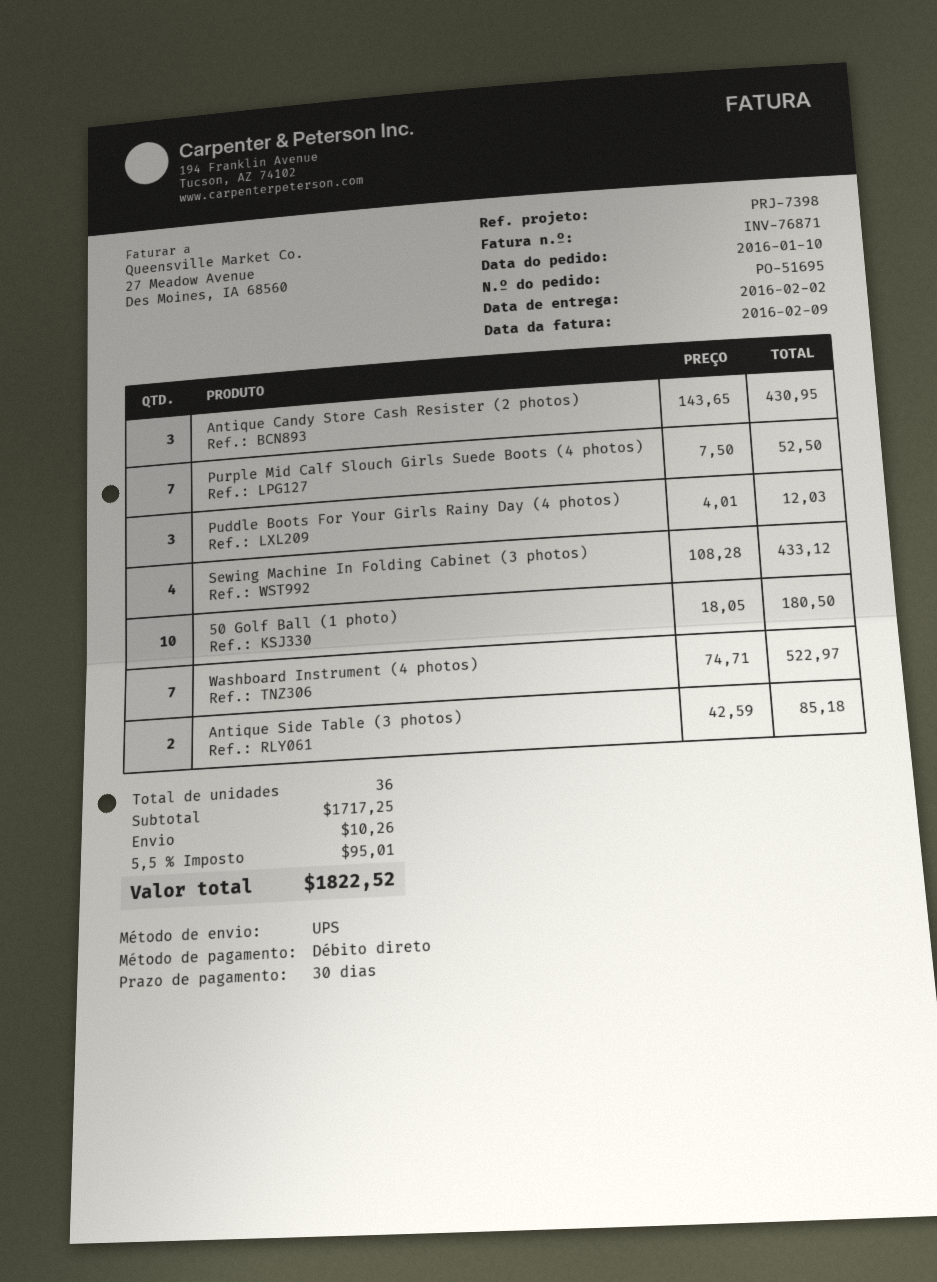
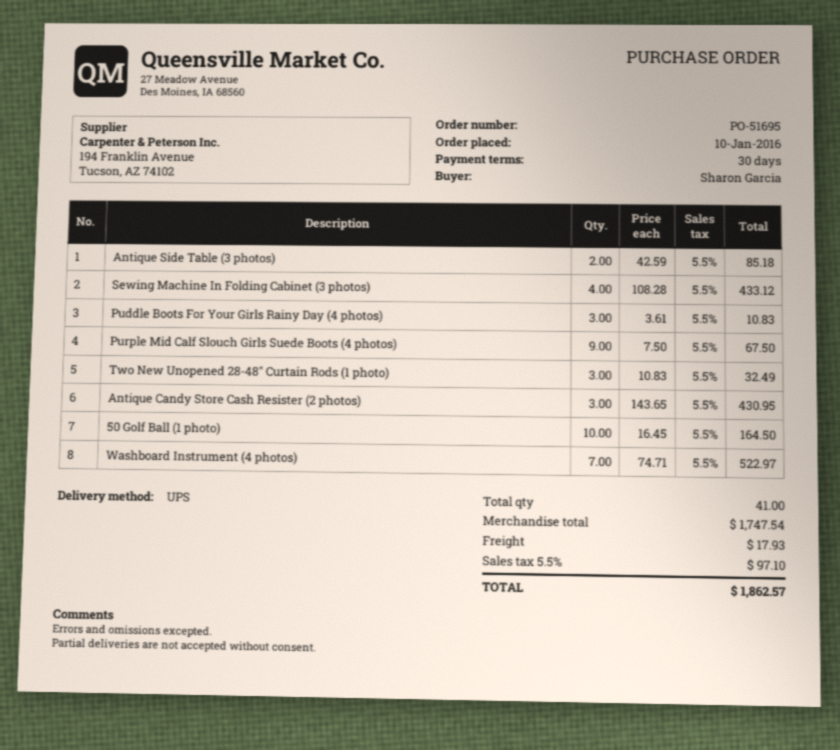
Purple Mid Calf Slouch Girls Suede Boots (4 photos): 7 x 7.50 = 52.50 -> 9 x 7.50 = 67.50
Puddle Boots For Your Girls Rainy Day (4 photos): 3 x 4.01 = 12.03 -> 3 x 3.61 = 10.83
50 Golf Ball (1 photo): 10 x 18.05 = 180.50 -> 10 x 16.45 = 164.50
Two New Unopened 28-48" Curtain Rods (1 photo): none -> 3 x 10.83 = 32.49
total quantity: 36 -> 41
subtotal: 1717.25 -> 1747.54
shipping: 10.26 -> 17.93
tax: 5.5% = 95.01 -> 5.5% = 97.10
total: 1822.52 -> 1862.57

